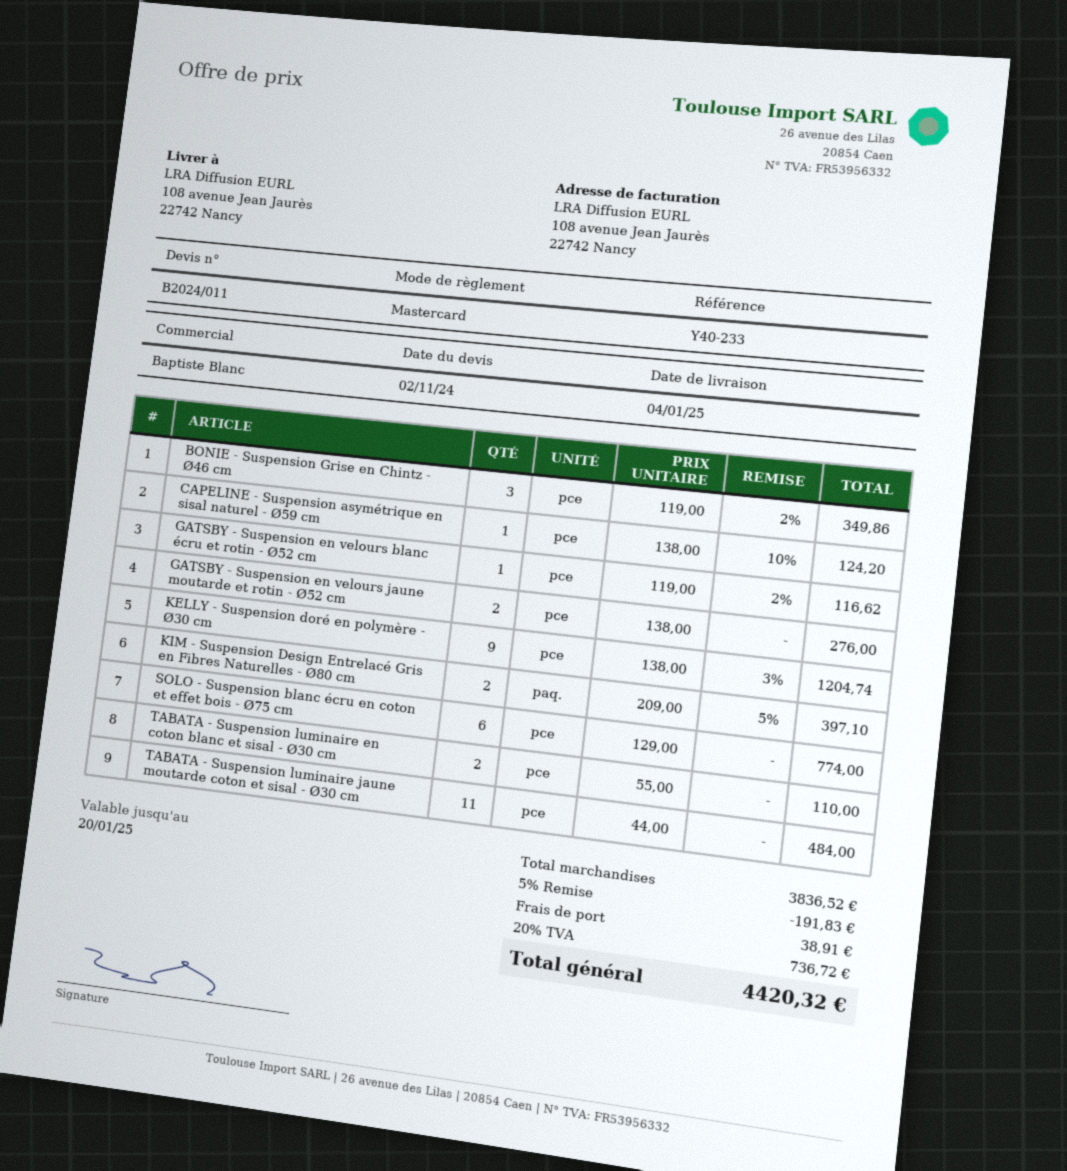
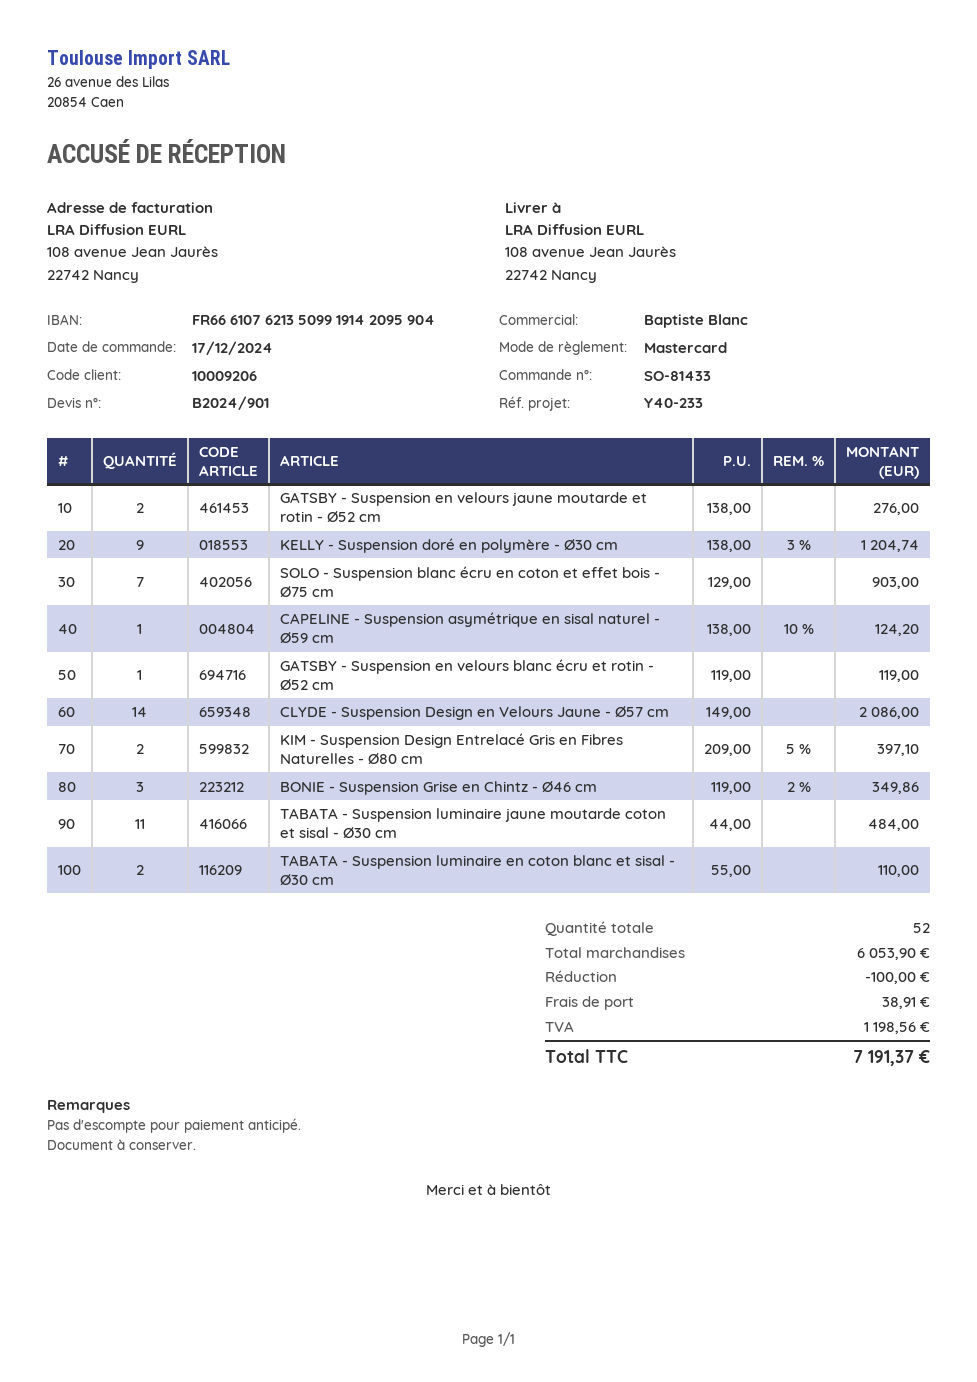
quote number: B2024/011 -> B2024/901
GATSBY - Suspension en velours blanc écru et rotin - Ø52 cm: 1 x 119.00 - 2% = 116.62 -> 1 x 119.00 = 119.00
SOLO - Suspension blanc écru en coton et effet bois - Ø75 cm: 6 x 129.00 = 774.00 -> 7 x 129.00 = 903.00
CLYDE - Suspension Design en Velours Jaune - Ø57 cm: none -> 14 x 149.00 = 2086.00
subtotal: 3836.52 -> 6053.90
discount: 191.83 -> 100.00
tax: 736.72 -> 1198.56
total: 4420.32 -> 7191.37

